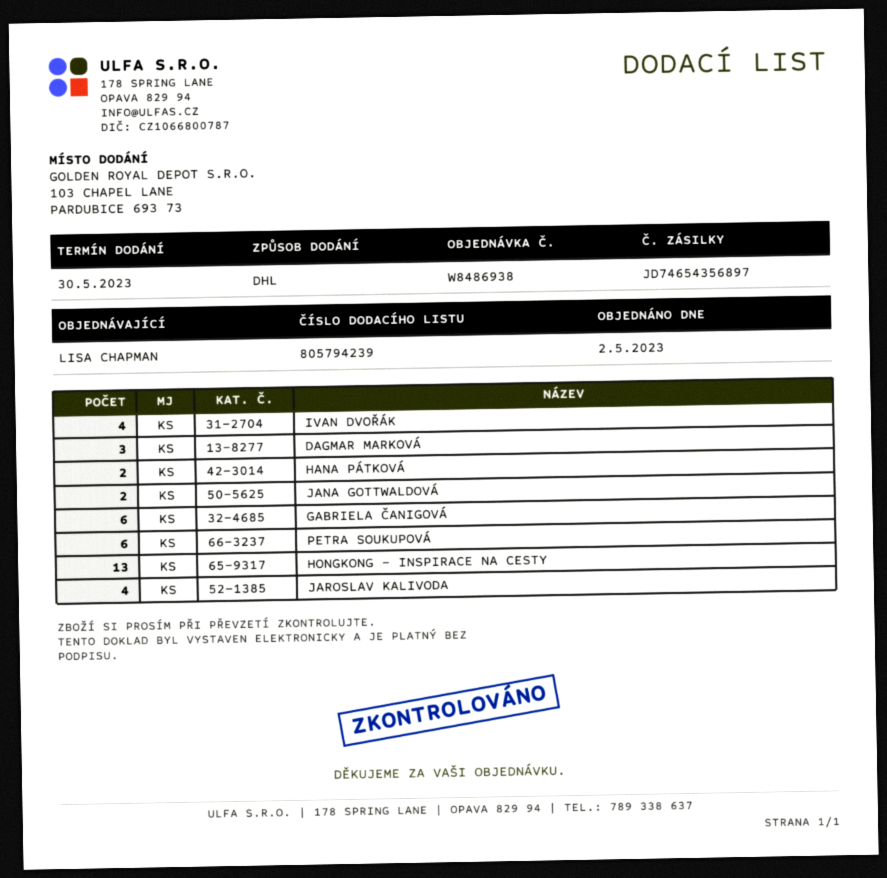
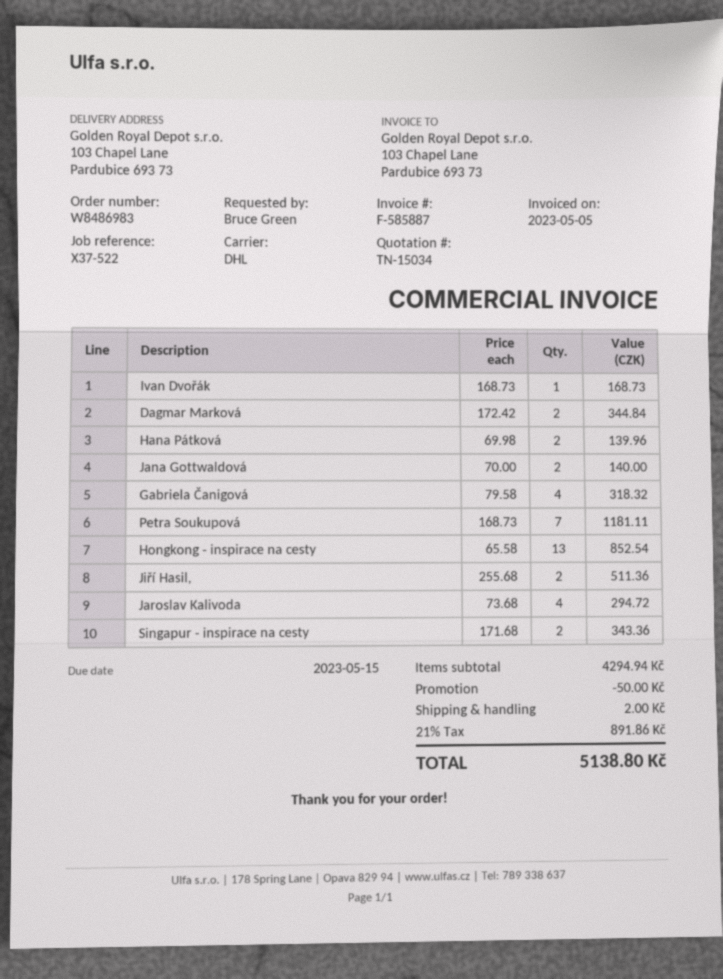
order number: W8486938 -> W8486983
ordered by: LISA CHAPMAN -> Bruce Green
IVAN DVOŘÁK: 4 -> 1
DAGMAR MARKOVÁ: 3 -> 2
GABRIELA ČANIGOVÁ: 6 -> 4
PETRA SOUKUPOVÁ: 6 -> 7
Jiří Hasil,: none -> 2
Singapur - inspirace na cesty: none -> 2

